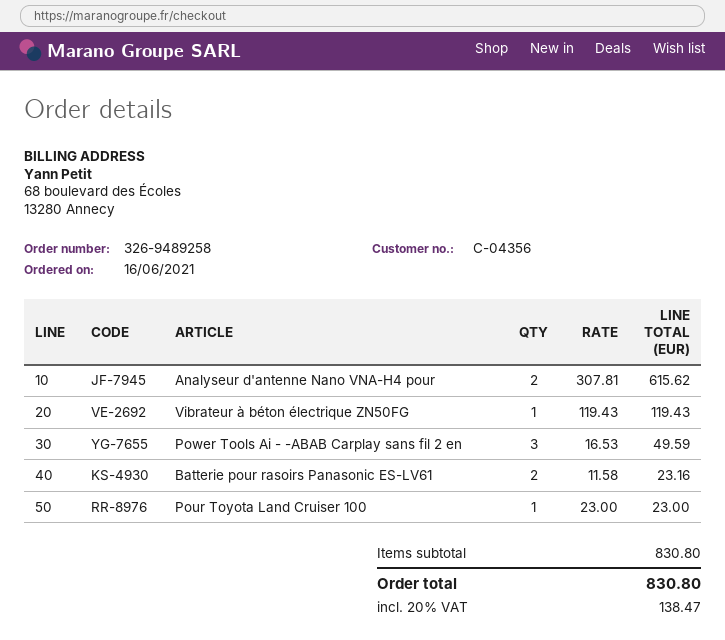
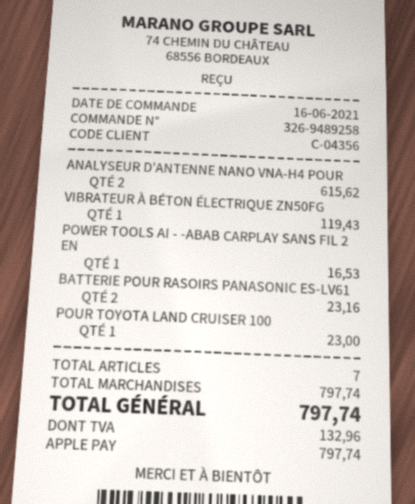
Power Tools Ai - -ABAB Carplay sans fil 2 en: 3 for 49.59 -> 1 for 16.53
subtotal: 830.80 -> 797.74
tax: 138.47 -> 132.96
total: 830.80 -> 797.74

